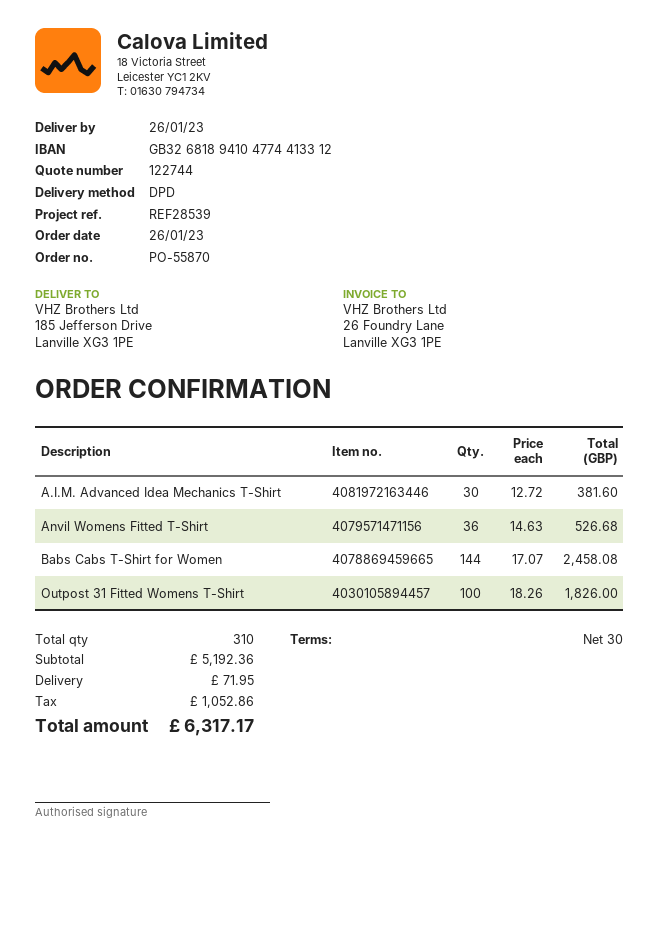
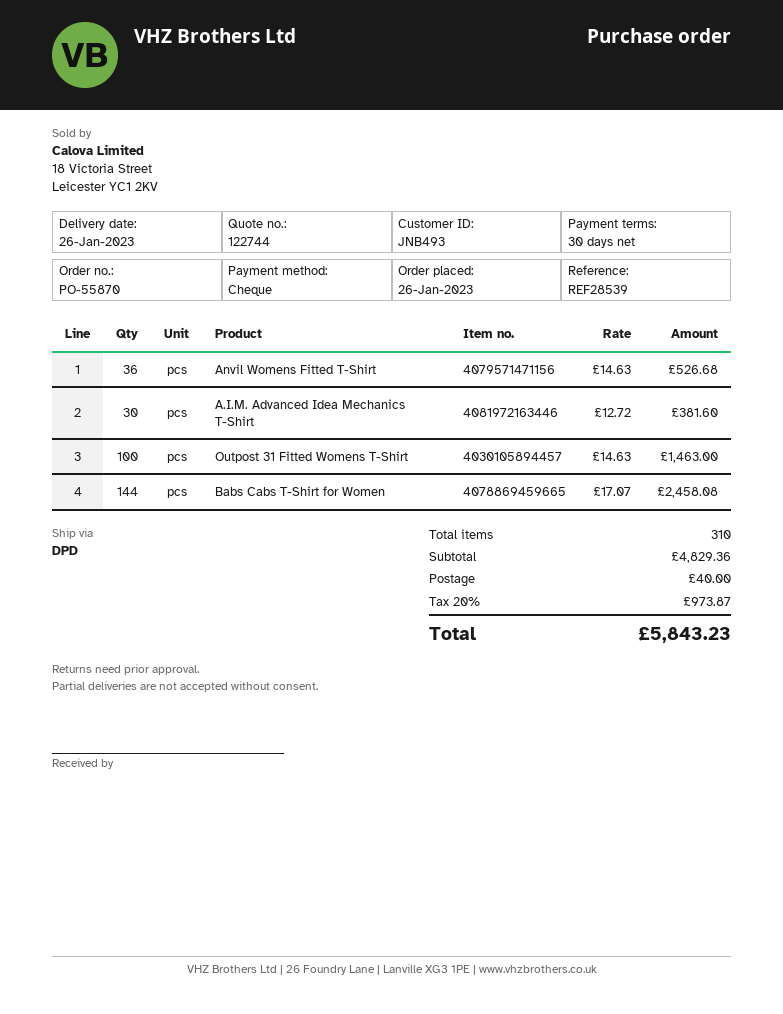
Outpost 31 Fitted Womens T-Shirt: 100 x 18.26 = 1826.00 -> 100 x 14.63 = 1463.00
subtotal: 5192.36 -> 4829.36
shipping: 71.95 -> 40.00
tax: 1052.86 -> 973.87
total: 6317.17 -> 5843.23

